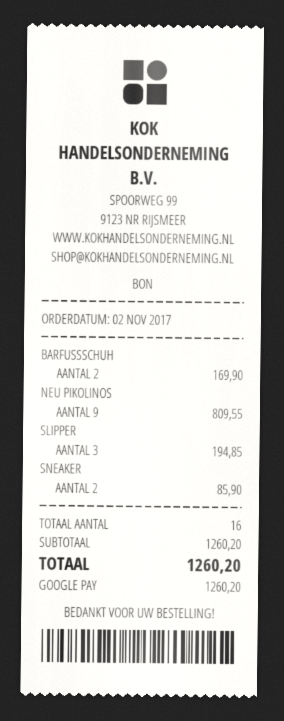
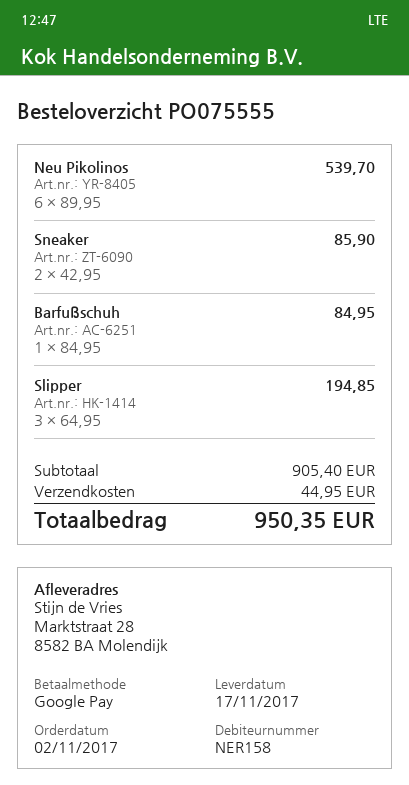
BARFUSSSCHUH: 2 for 169.90 -> 1 for 84.95
NEU PIKOLINOS: 9 for 809.55 -> 6 for 539.70
subtotal: 1260.20 -> 905.40
shipping: none -> 44.95
total: 1260.20 -> 950.35

